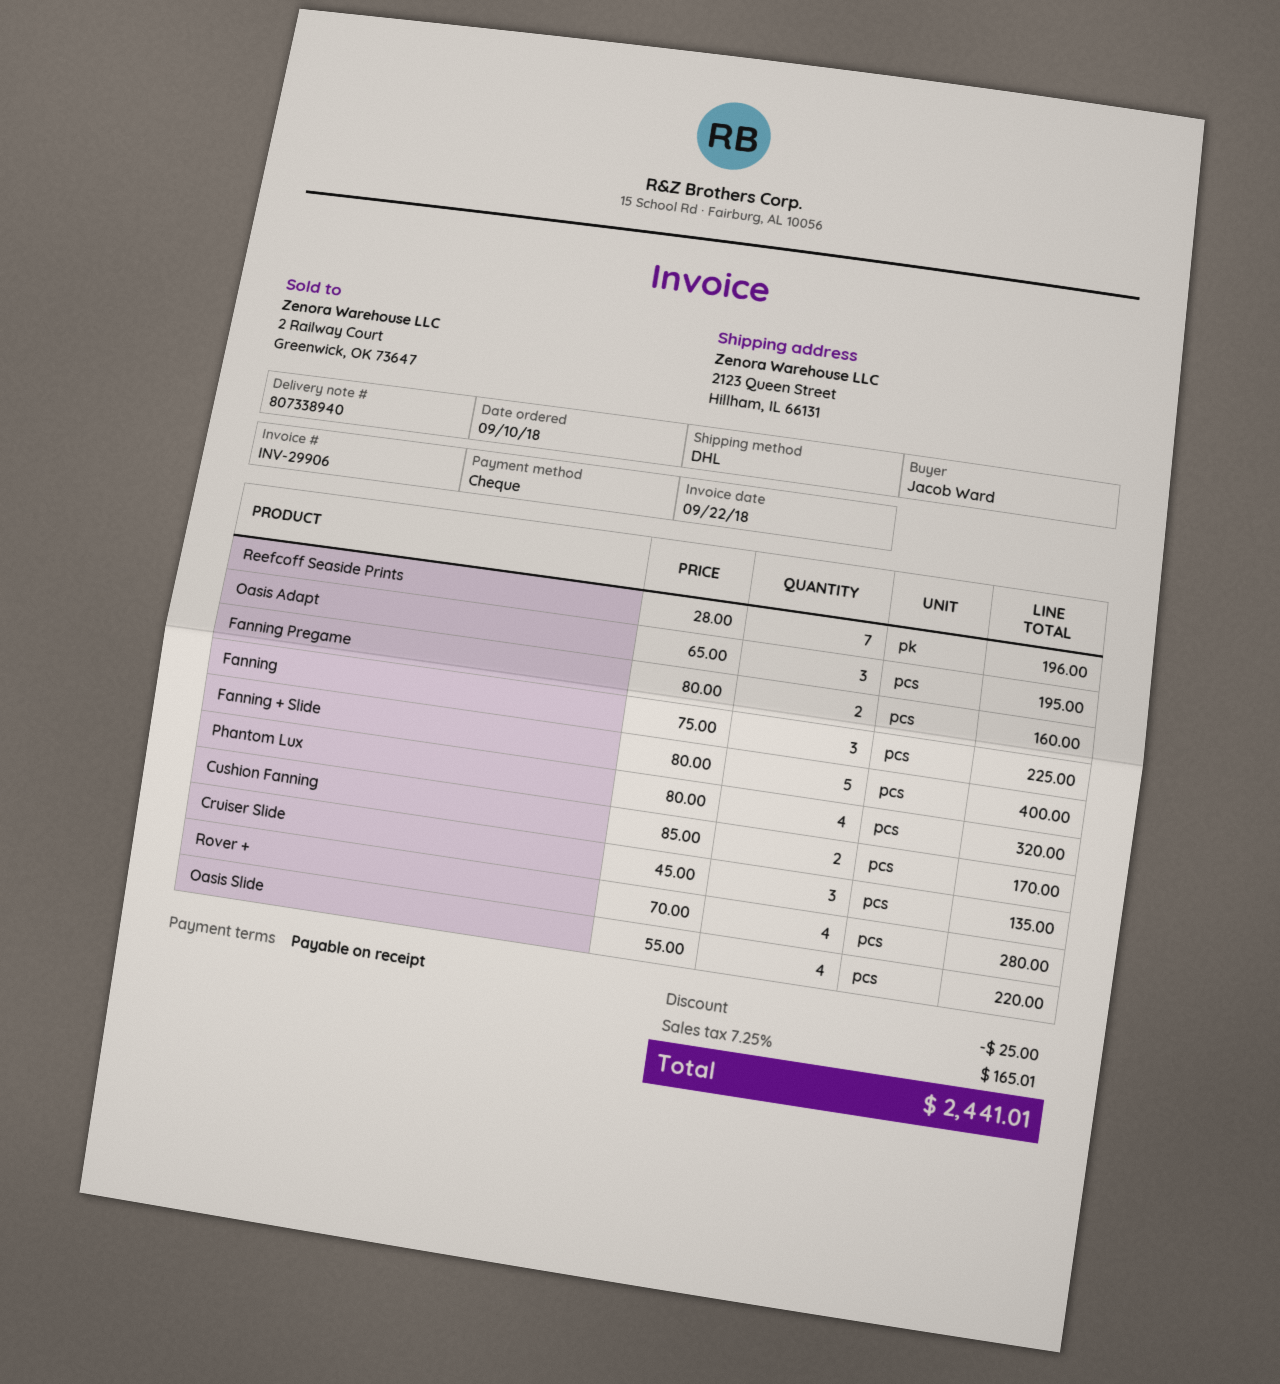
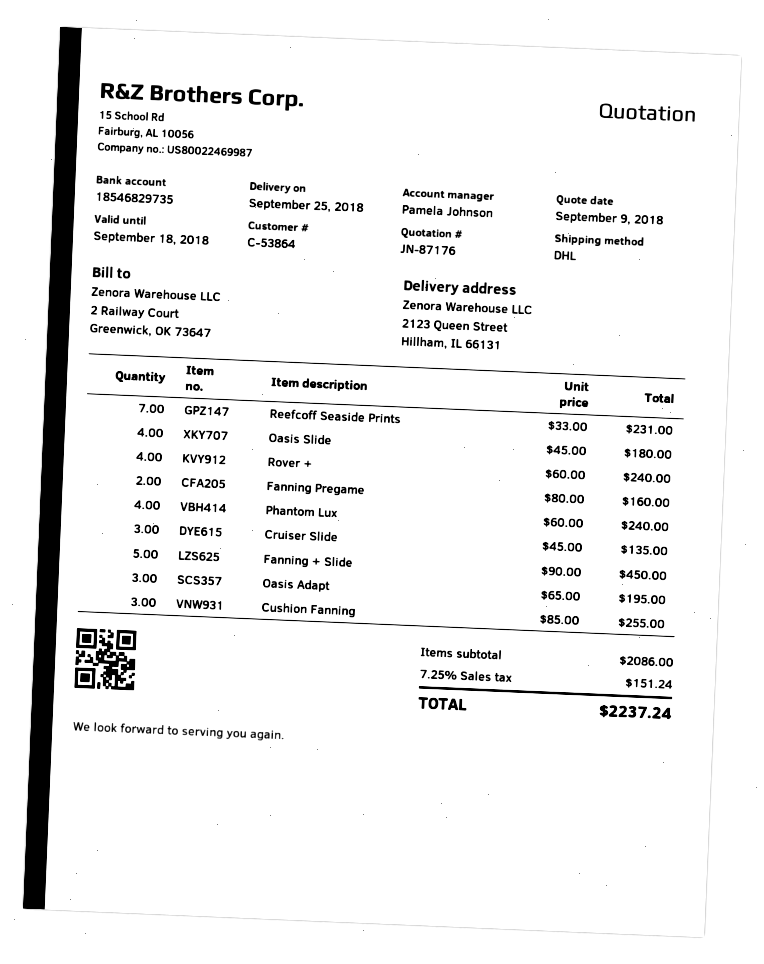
Reefcoff Seaside Prints: 7 x 28.00 = 196.00 -> 7 x 33.00 = 231.00
Fanning: 3 x 75.00 = 225.00 -> none
Fanning + Slide: 5 x 80.00 = 400.00 -> 5 x 90.00 = 450.00
Phantom Lux: 4 x 80.00 = 320.00 -> 4 x 60.00 = 240.00
Cushion Fanning: 2 x 85.00 = 170.00 -> 3 x 85.00 = 255.00
Rover +: 4 x 70.00 = 280.00 -> 4 x 60.00 = 240.00
Oasis Slide: 4 x 55.00 = 220.00 -> 4 x 45.00 = 180.00
discount: 25.00 -> none
tax: 7.25% = 165.01 -> 7.25% = 151.24
total: 2441.01 -> 2237.24

